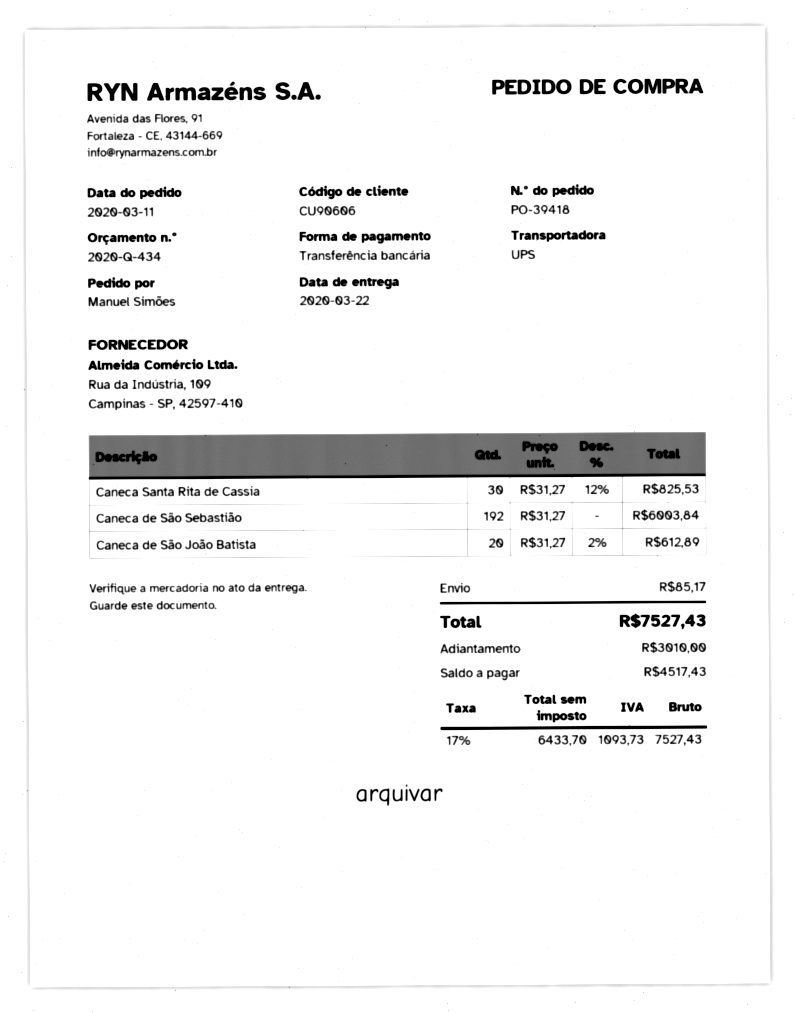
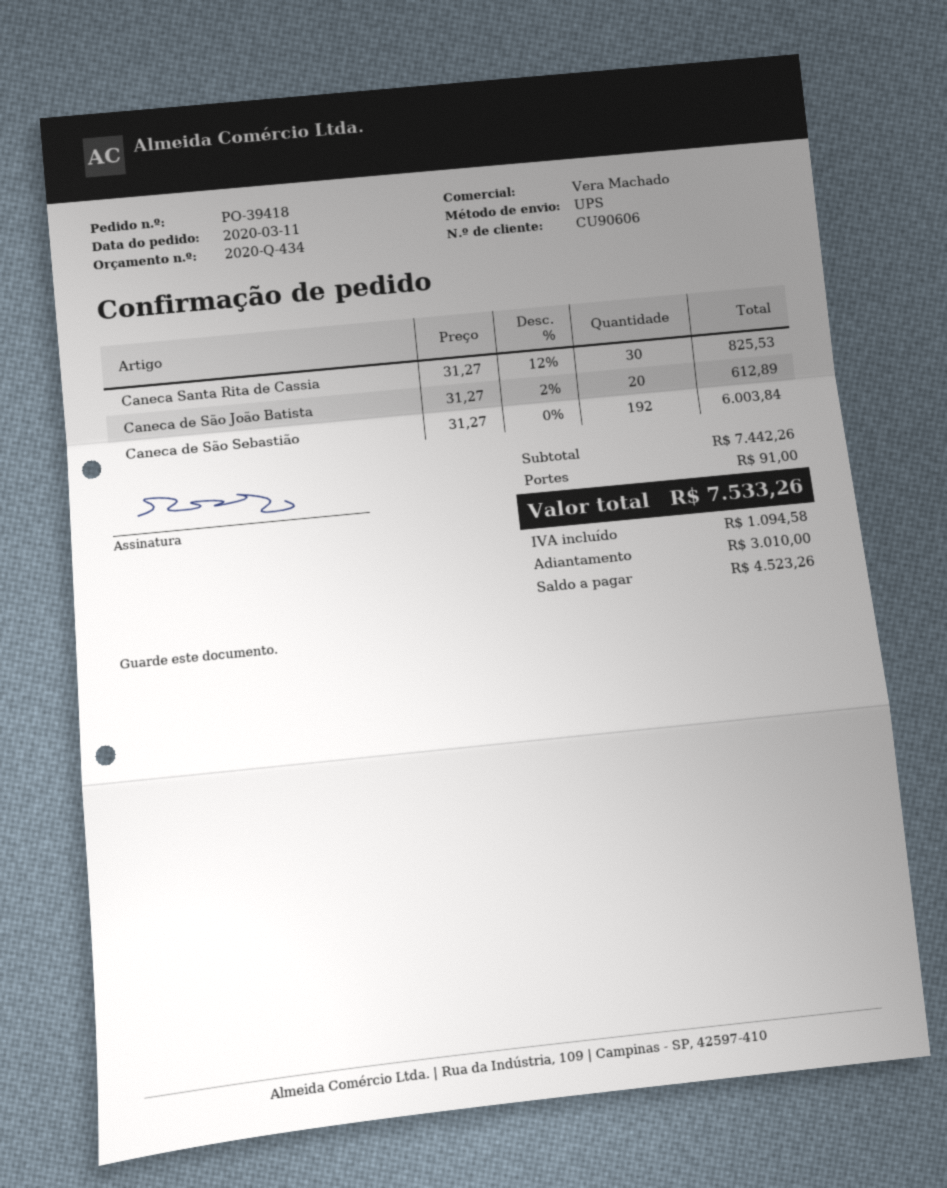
shipping: 85.17 -> 91.00
tax: 1093.73 -> 1094.58
total: 7527.43 -> 7533.26
balance: 4517.43 -> 4523.26

